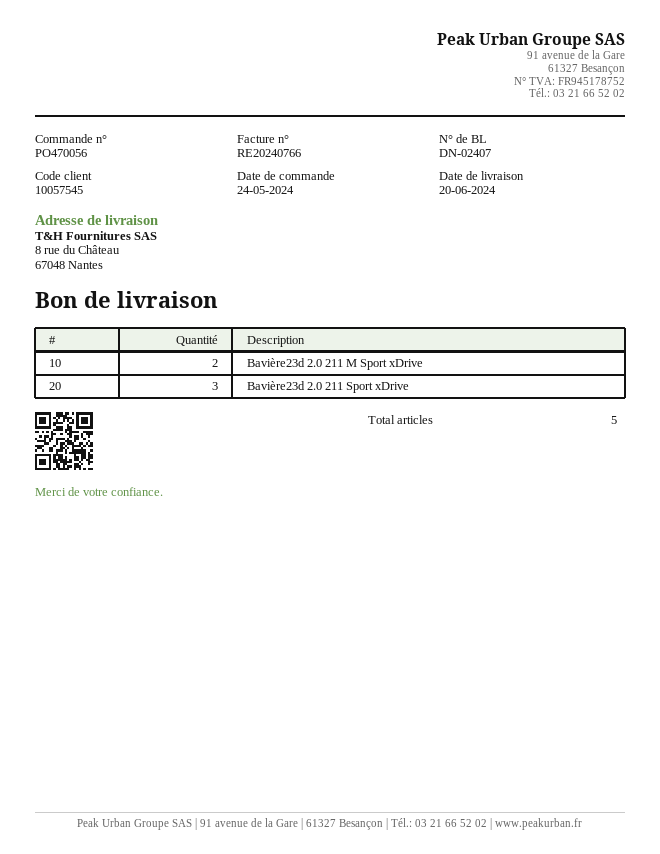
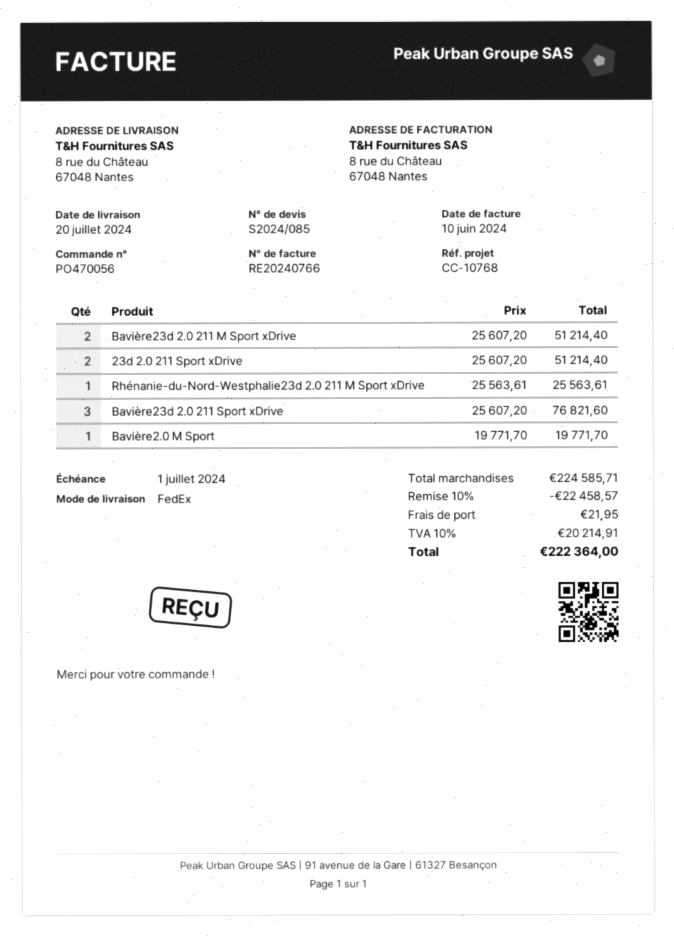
delivery date: 2024-06-20 -> 2024-07-20
23d 2.0 211 Sport xDrive: none -> 2
Rhénanie-du-Nord-Westphalie23d 2.0 211 M Sport xDrive: none -> 1
Bavière2.0 M Sport: none -> 1

